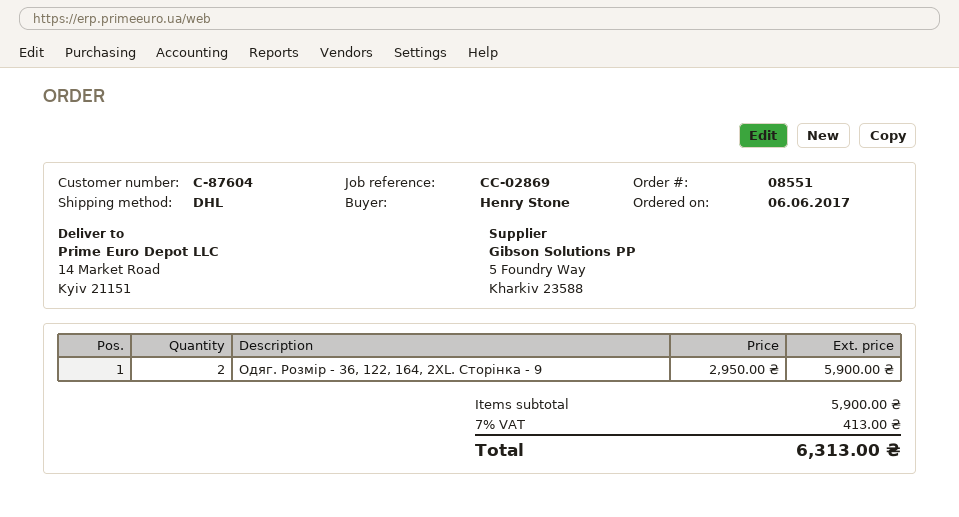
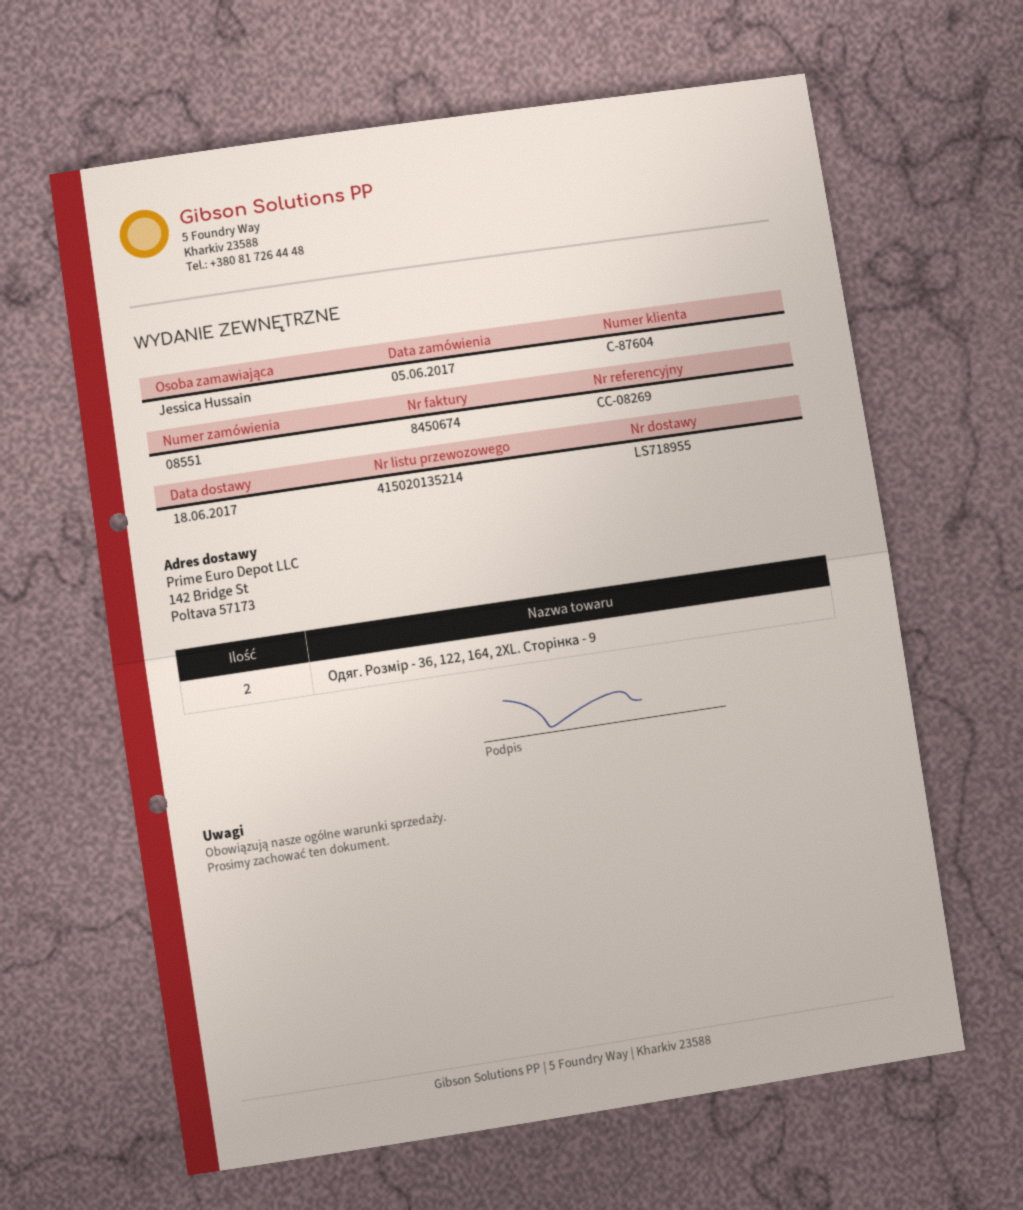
order date: 2017-06-06 -> 2017-06-05
reference: CC-02869 -> CC-08269
ordered by: Henry Stone -> Jessica Hussain
ship to: 14 Market Road, Kyiv 21151 -> 142 Bridge St, Poltava 57173

